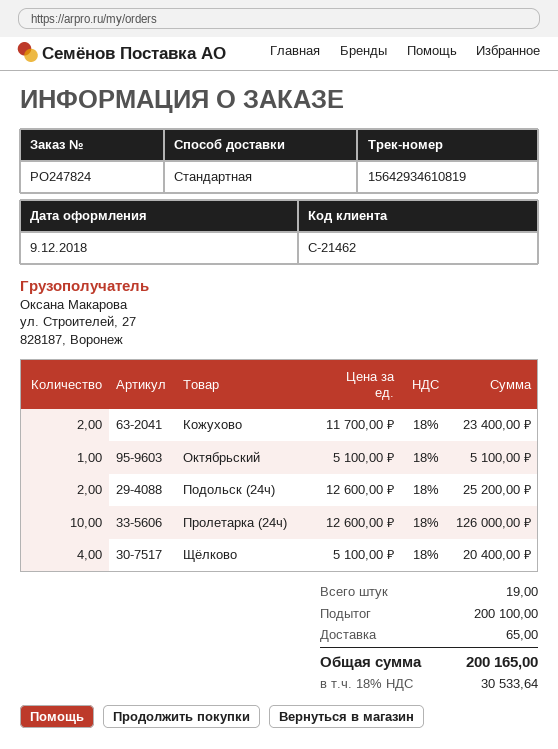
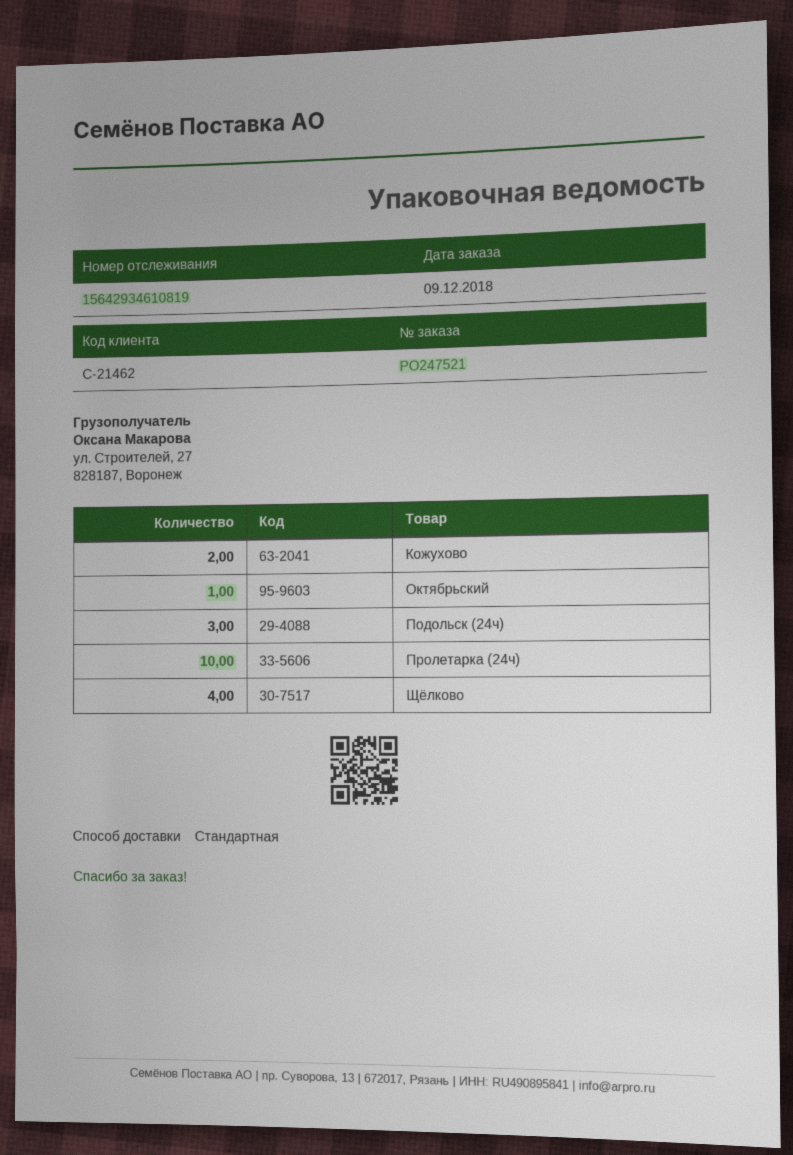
order number: PO247824 -> PO247521
Подольск (24ч): 2 -> 3

